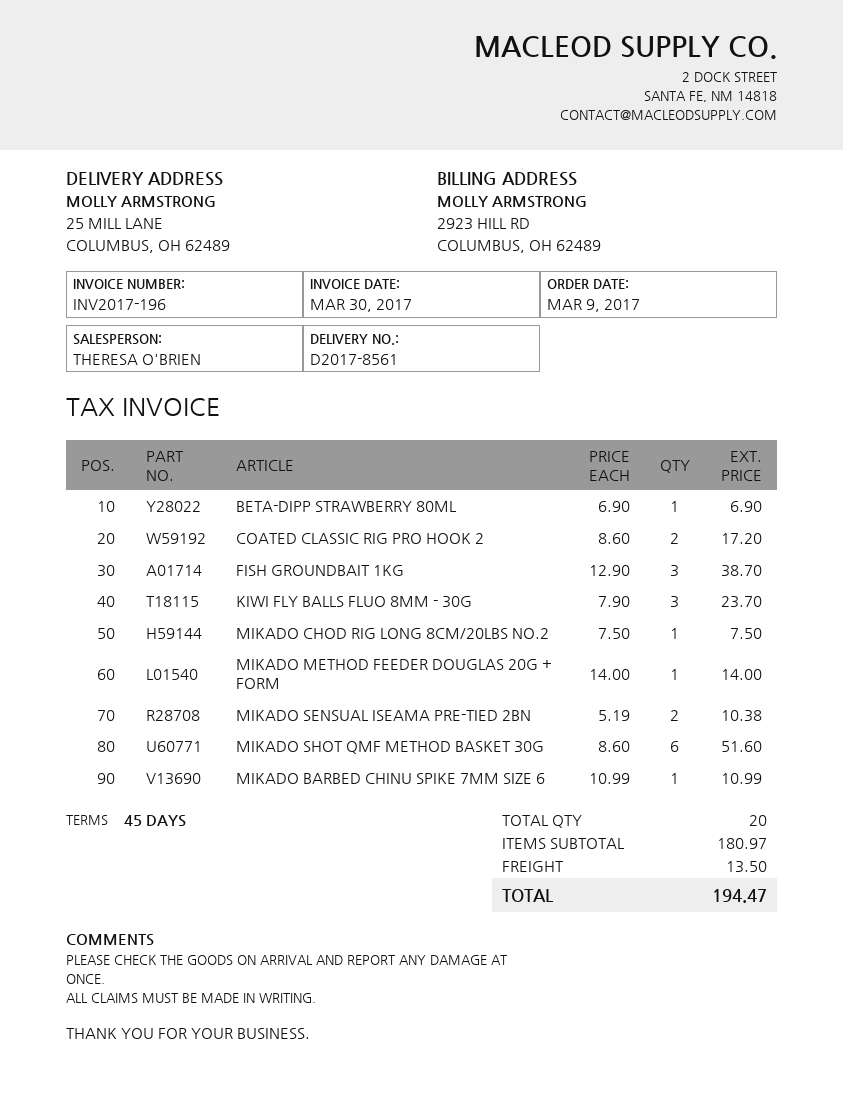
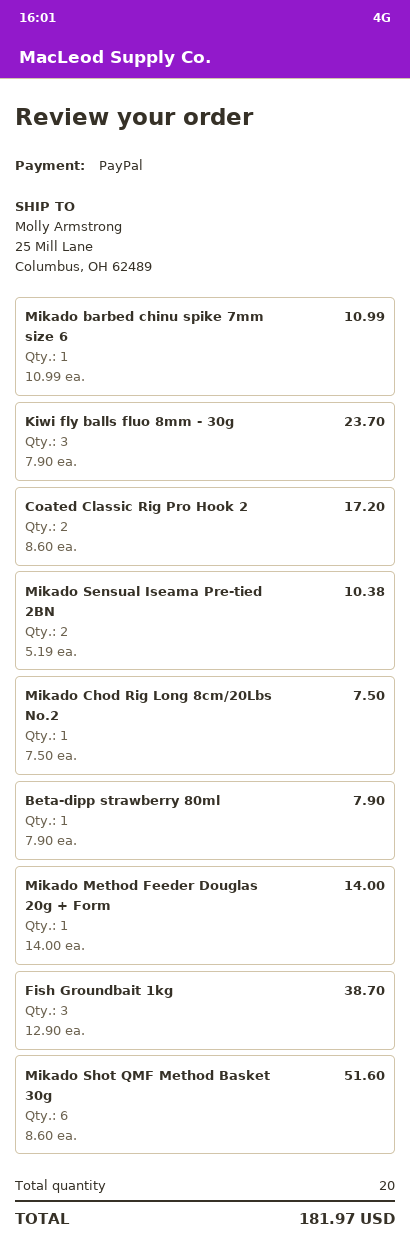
BETA-DIPP STRAWBERRY 80ML: 1 x 6.90 = 6.90 -> 1 x 7.90 = 7.90
shipping: 13.50 -> none
total: 194.47 -> 181.97

